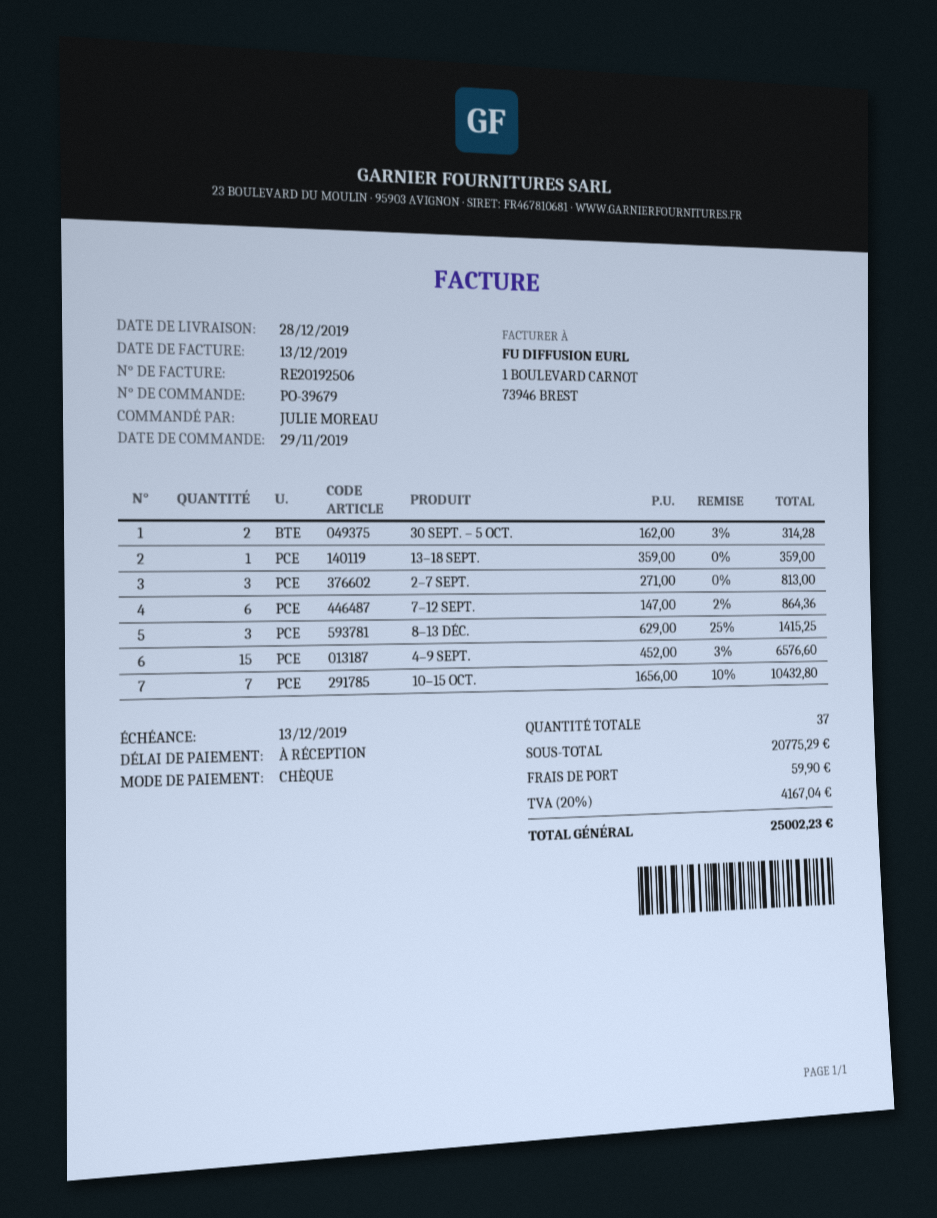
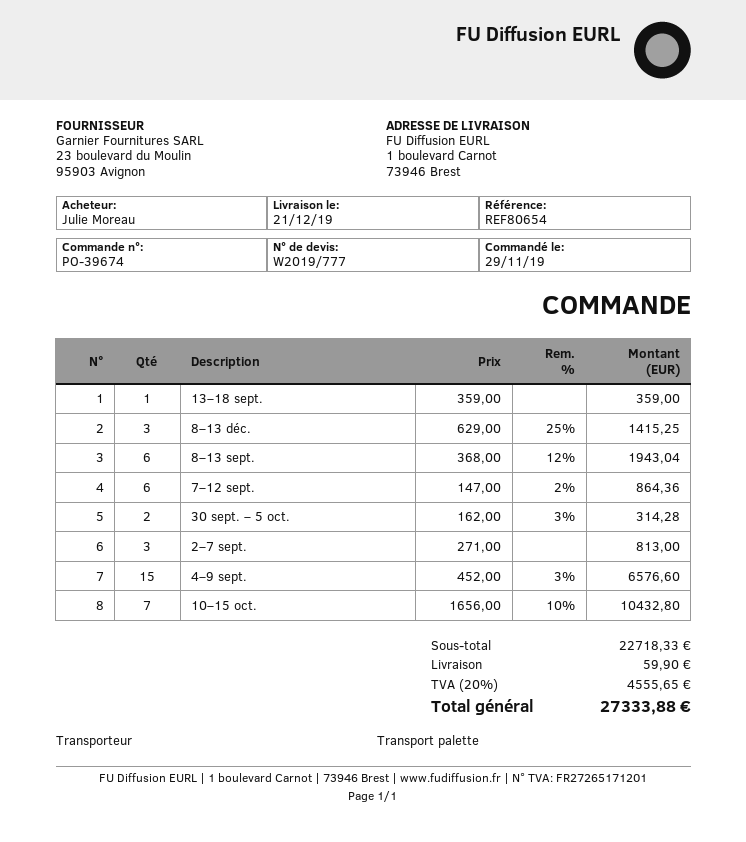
order number: PO-39679 -> PO-39674
delivery date: 2019-12-28 -> 2019-12-21
8–13 sept.: none -> 6 x 368.00 - 12% = 1943.04
subtotal: 20775.29 -> 22718.33
tax: 20% = 4167.04 -> 20% = 4555.65
total: 25002.23 -> 27333.88

